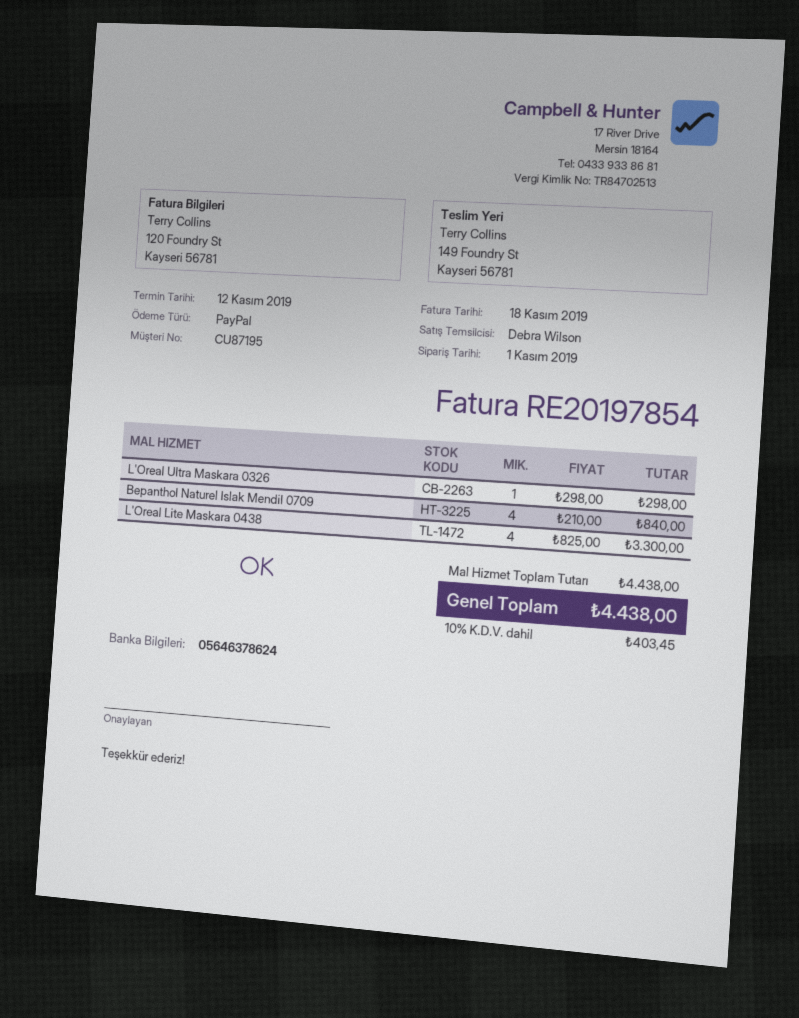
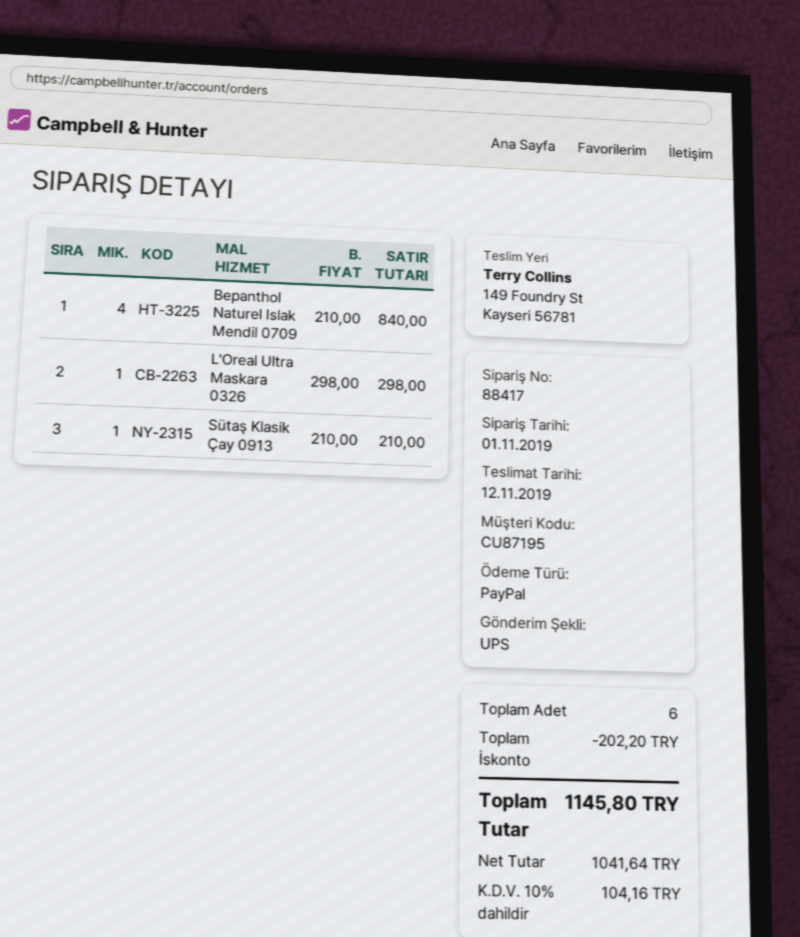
L'Oreal Lite Maskara 0438: 4 x 825.00 = 3300.00 -> none
Sütaş Klasik Çay 0913: none -> 1 x 210.00 = 210.00
discount: none -> 202.20
tax: 10% = 403.45 -> 10% = 104.16
total: 4438.00 -> 1145.80

